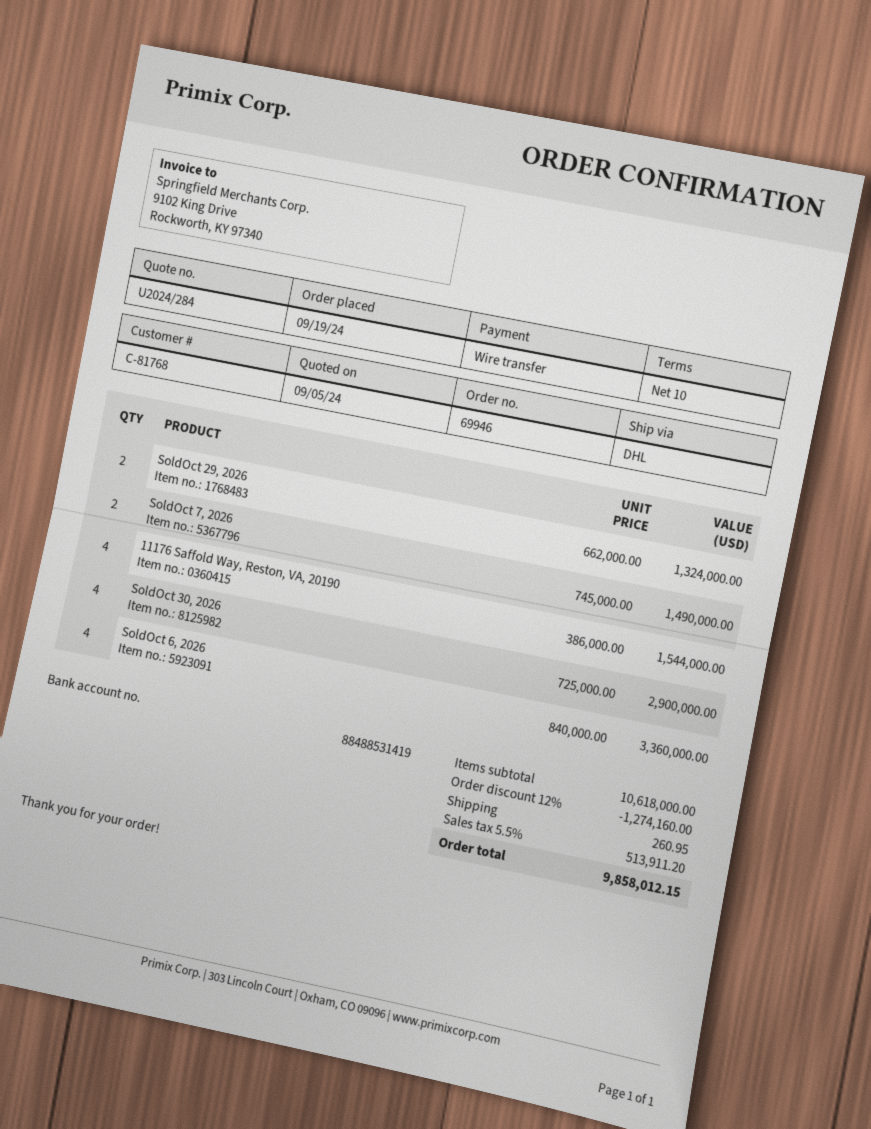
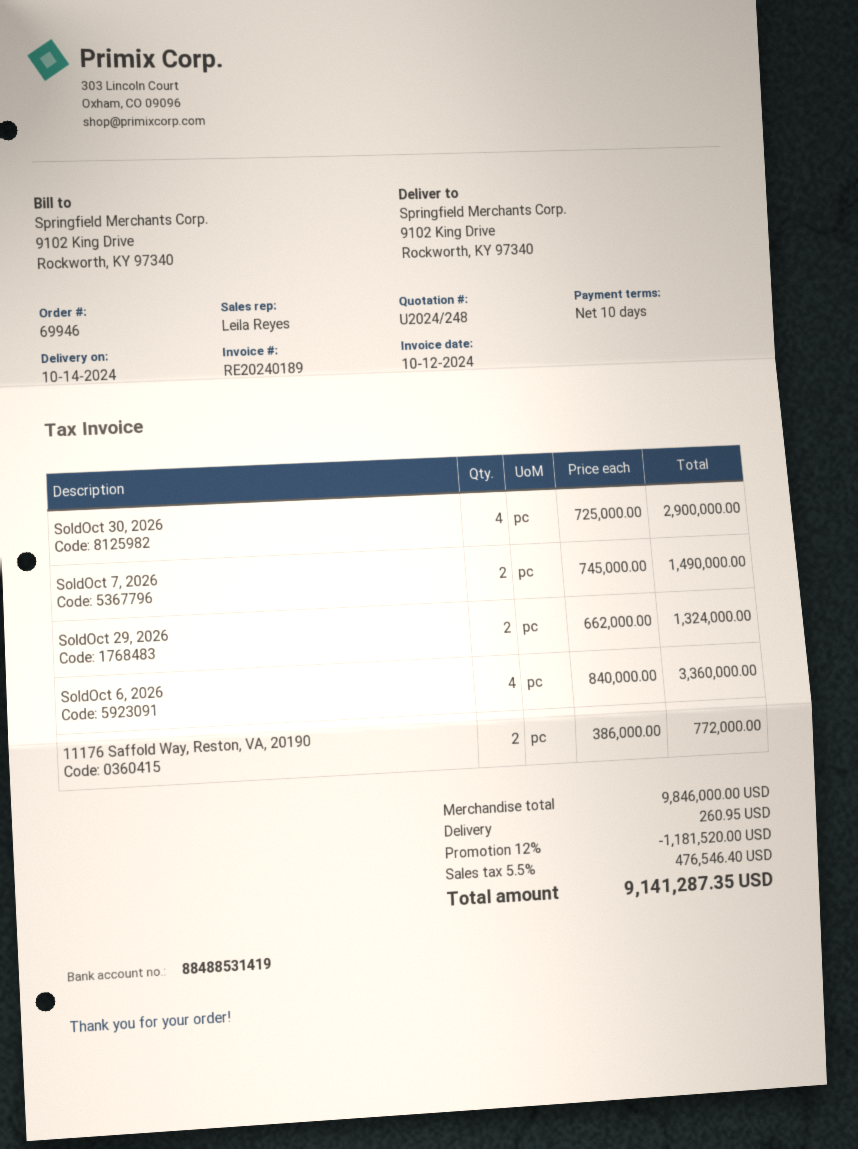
quote number: U2024/284 -> U2024/248
11176 Saffold Way, Reston, VA, 20190: 4 x 386000.00 = 1544000.00 -> 2 x 386000.00 = 772000.00
subtotal: 10618000.00 -> 9846000.00
discount: 12% = 1274160.00 -> 12% = 1181520.00
tax: 5.5% = 513911.20 -> 5.5% = 476546.40
total: 9858012.15 -> 9141287.35

